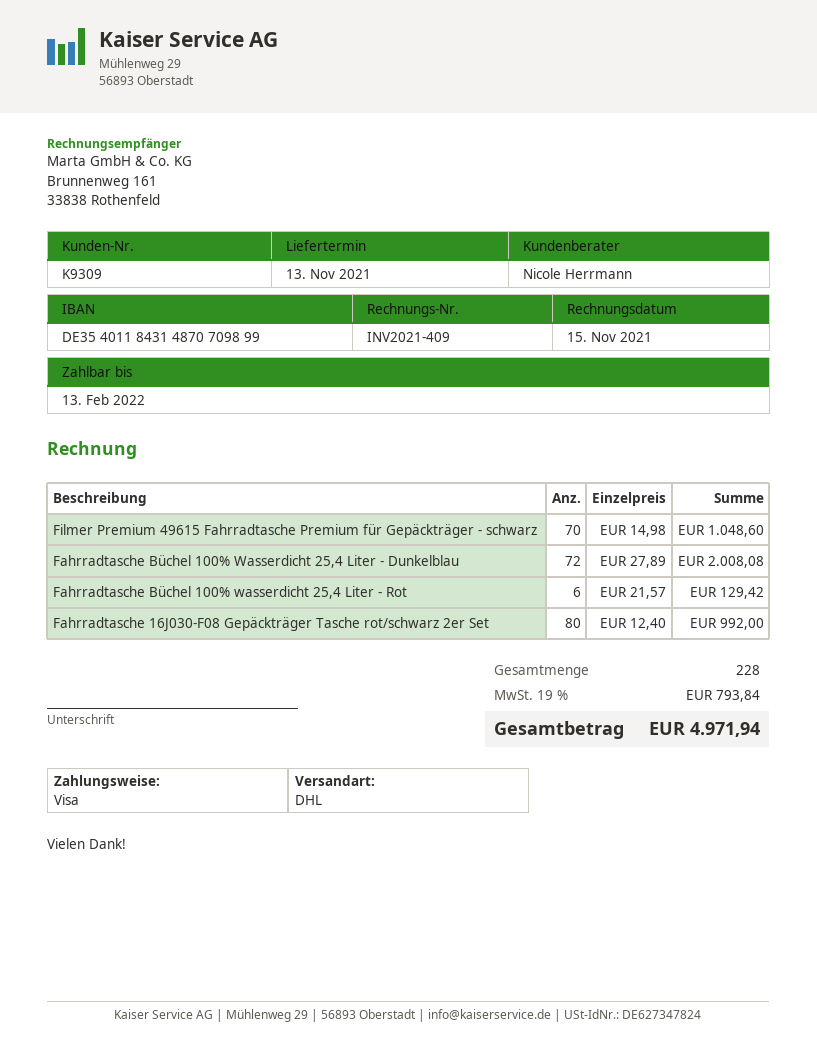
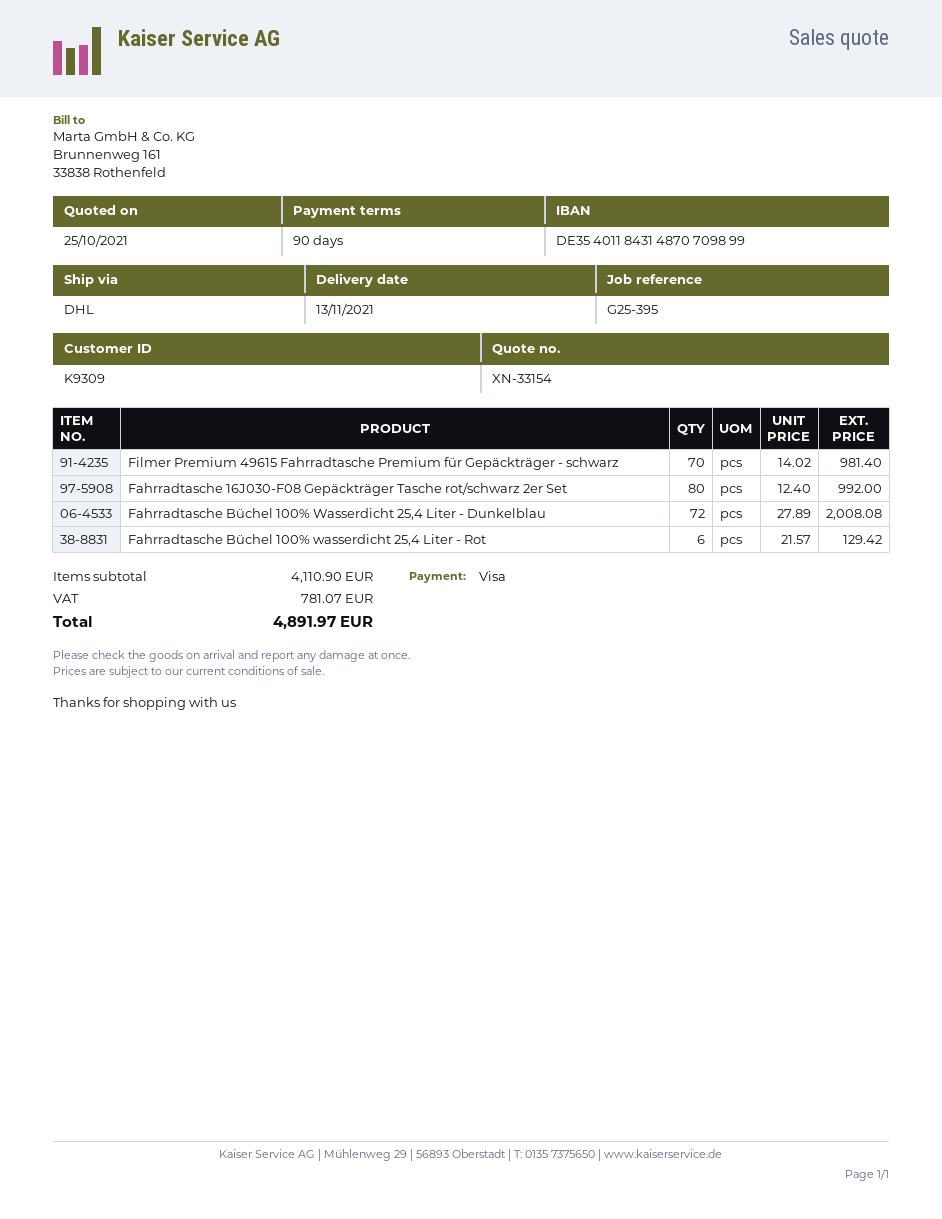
Filmer Premium 49615 Fahrradtasche Premium für Gepäckträger - schwarz: 70 x 14.98 = 1048.60 -> 70 x 14.02 = 981.40
tax: 793.84 -> 781.07
total: 4971.94 -> 4891.97

